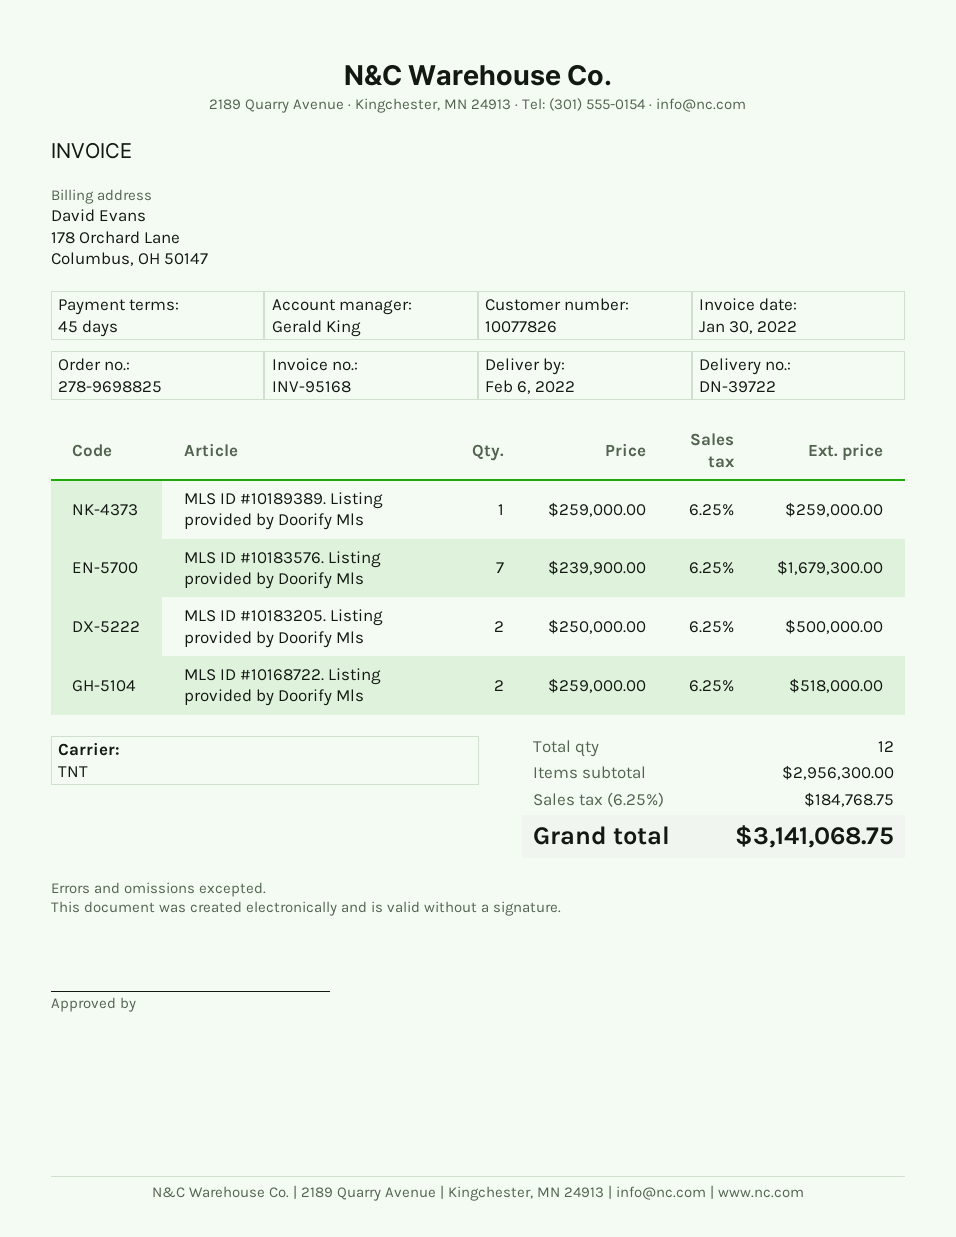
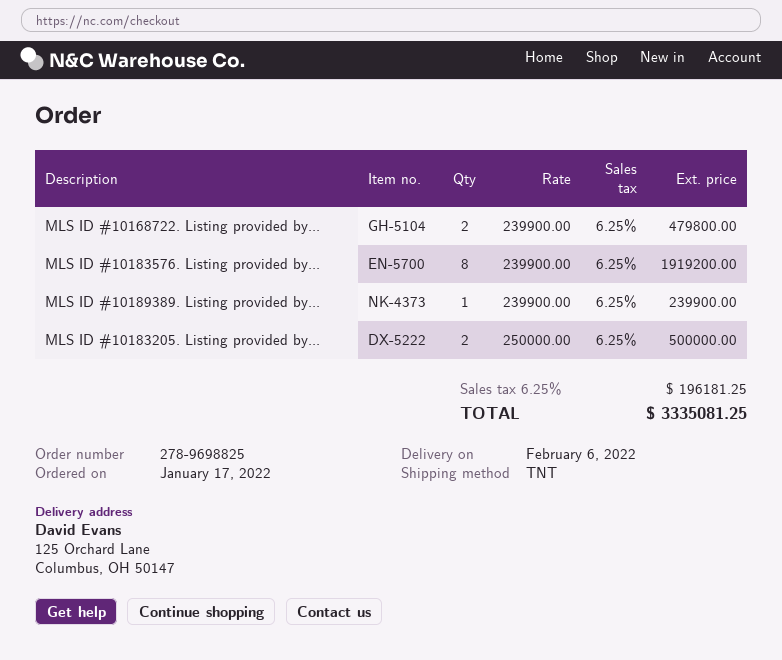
MLS ID #10189389. Listing provided by Doorify Mls: 1 x 259000.00 = 259000.00 -> 1 x 239900.00 = 239900.00
MLS ID #10183576. Listing provided by Doorify Mls: 7 x 239900.00 = 1679300.00 -> 8 x 239900.00 = 1919200.00
MLS ID #10168722. Listing provided by Doorify Mls: 2 x 259000.00 = 518000.00 -> 2 x 239900.00 = 479800.00
tax: 6.25% = 184768.75 -> 6.25% = 196181.25
total: 3141068.75 -> 3335081.25

